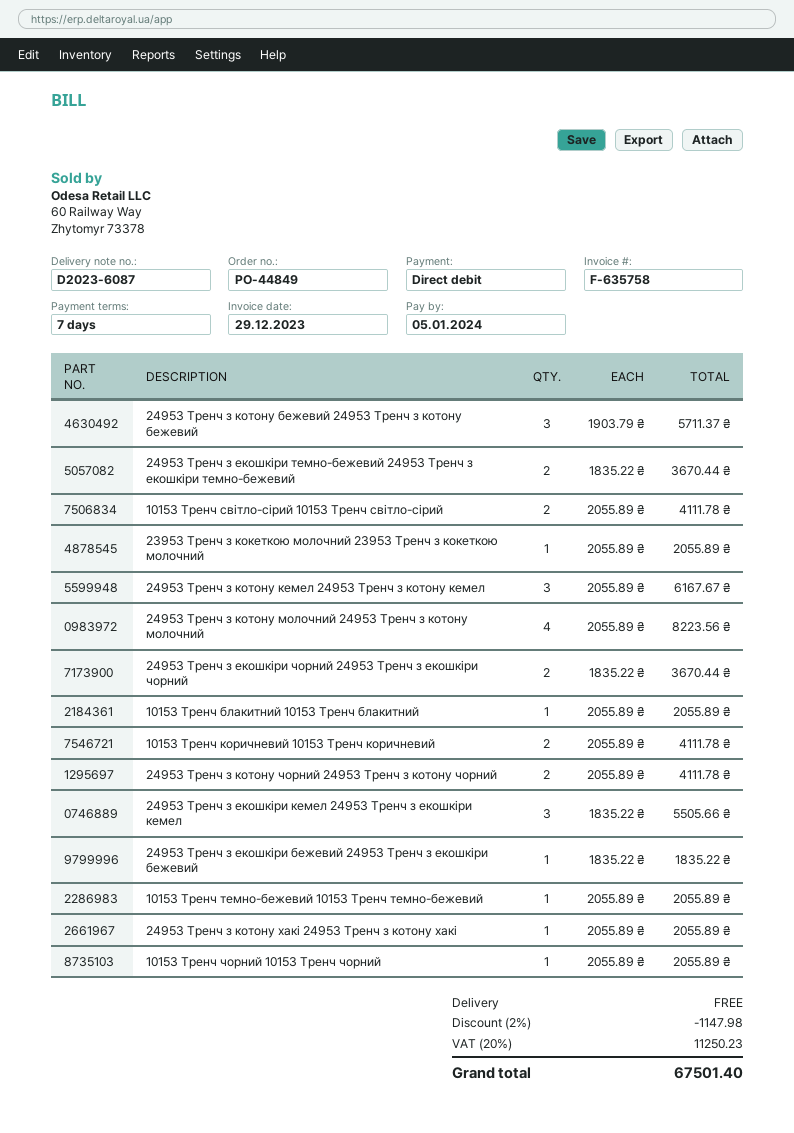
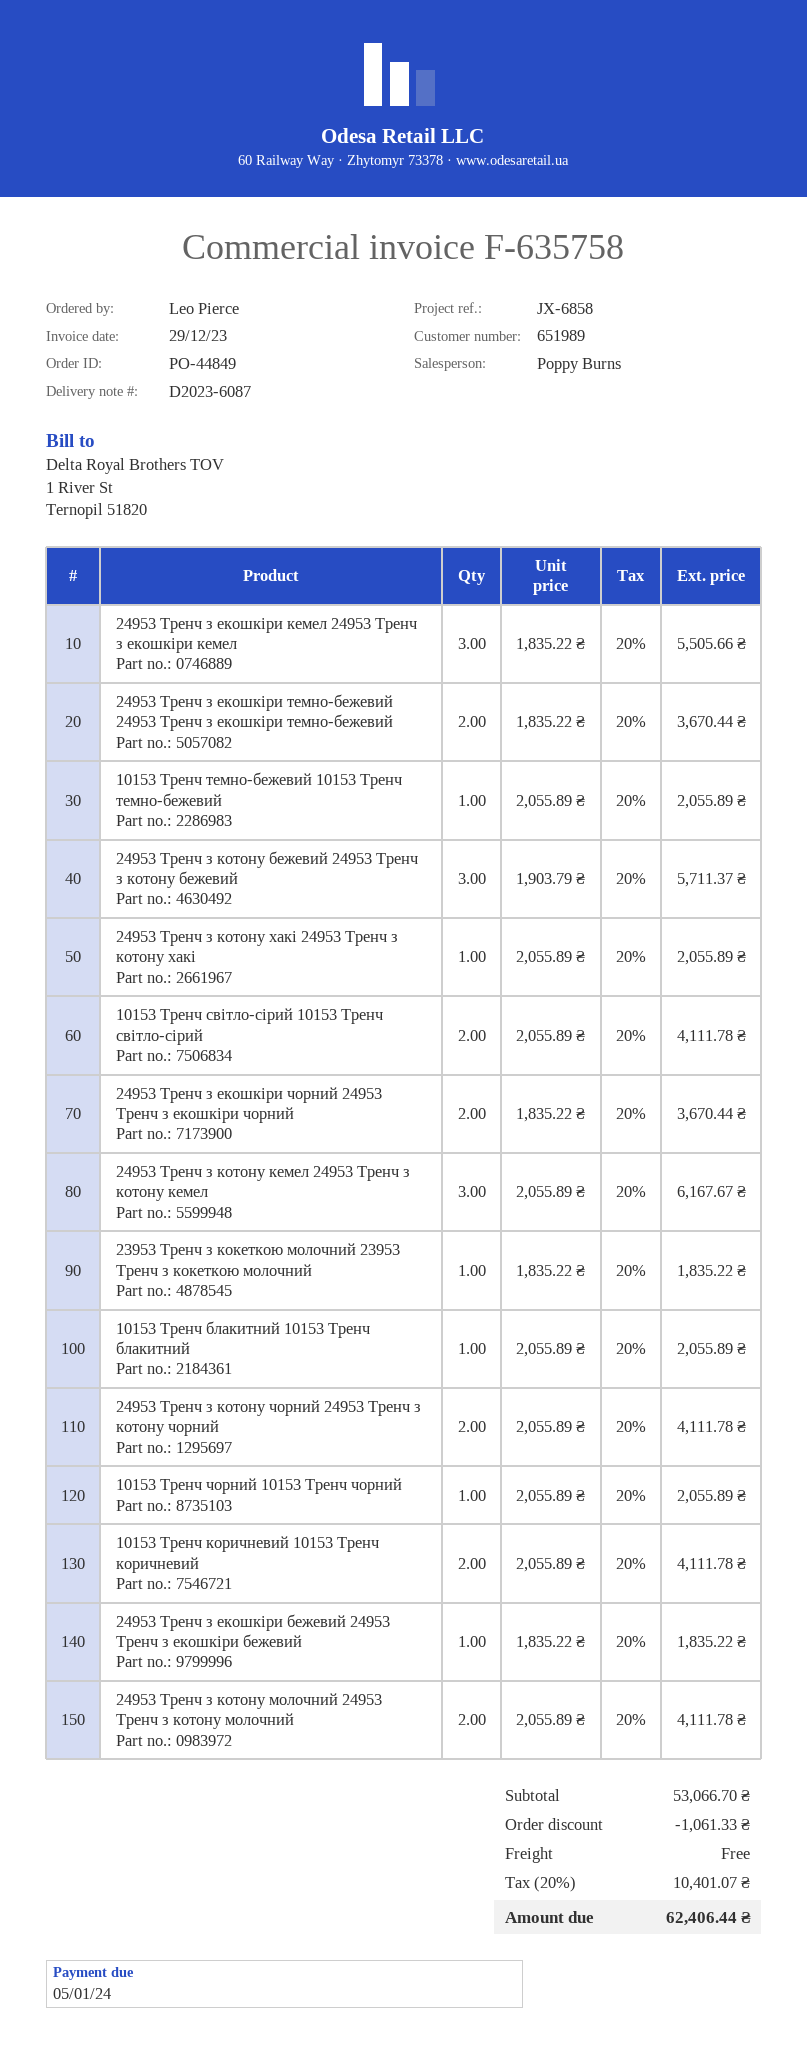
23953 Тренч з кокеткою молочний 23953 Тренч з кокеткою молочний: 1 x 2055.89 = 2055.89 -> 1 x 1835.22 = 1835.22
24953 Тренч з котону молочний 24953 Тренч з котону молочний: 4 x 2055.89 = 8223.56 -> 2 x 2055.89 = 4111.78
discount: 1147.98 -> 1061.33
tax: 20% = 11250.23 -> 20% = 10401.07
total: 67501.40 -> 62406.44

